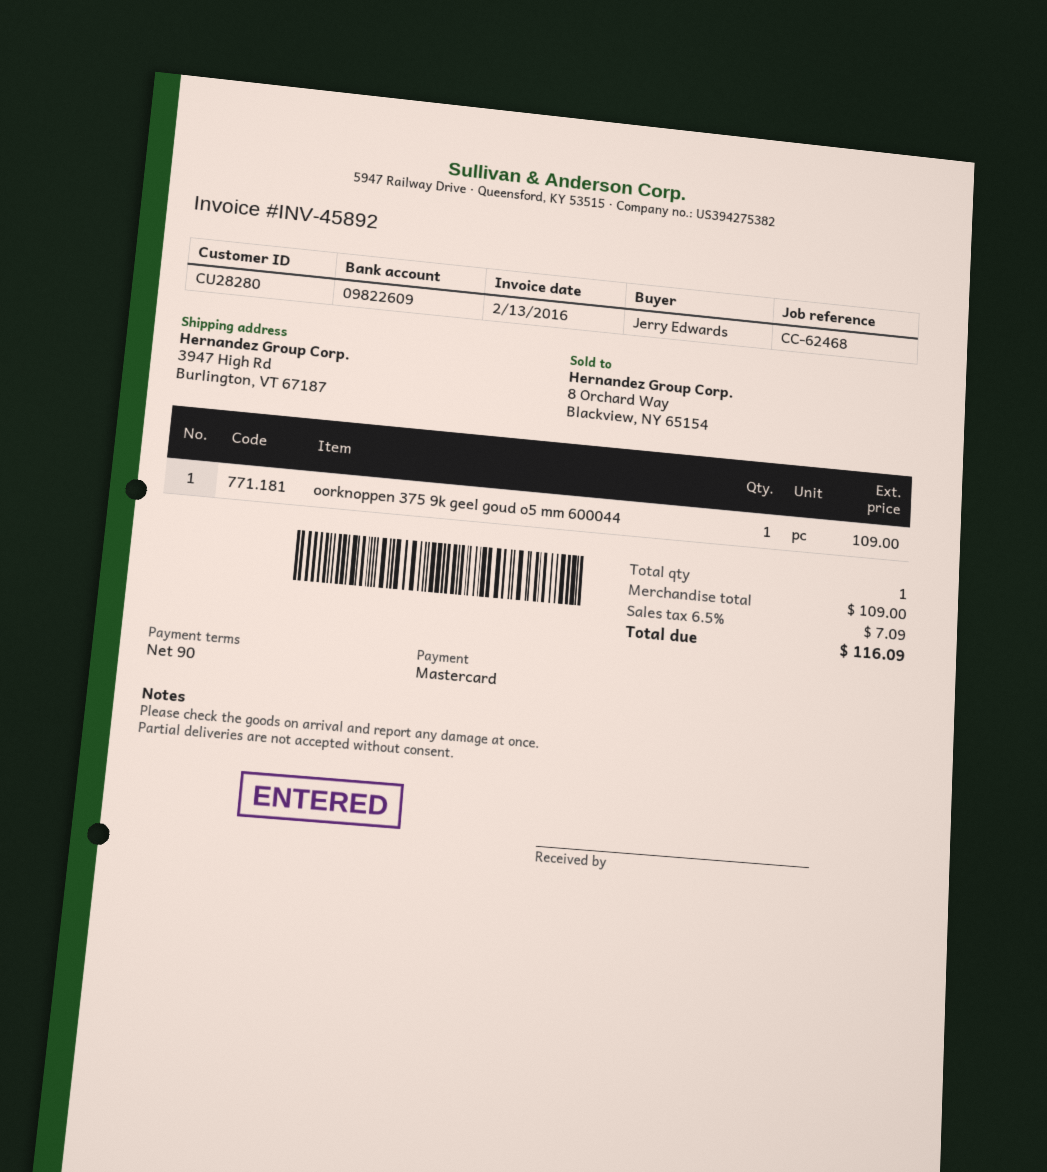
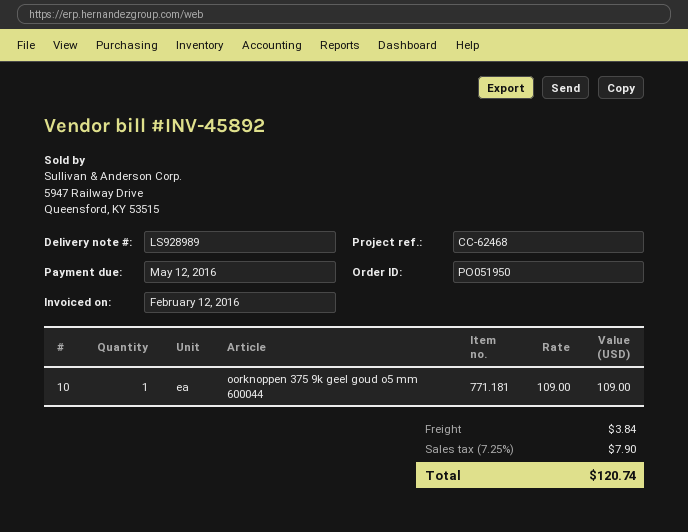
invoice date: 2016-02-13 -> 2016-02-12
shipping: none -> 3.84
tax: 6.5% = 7.09 -> 7.25% = 7.90
total: 116.09 -> 120.74

